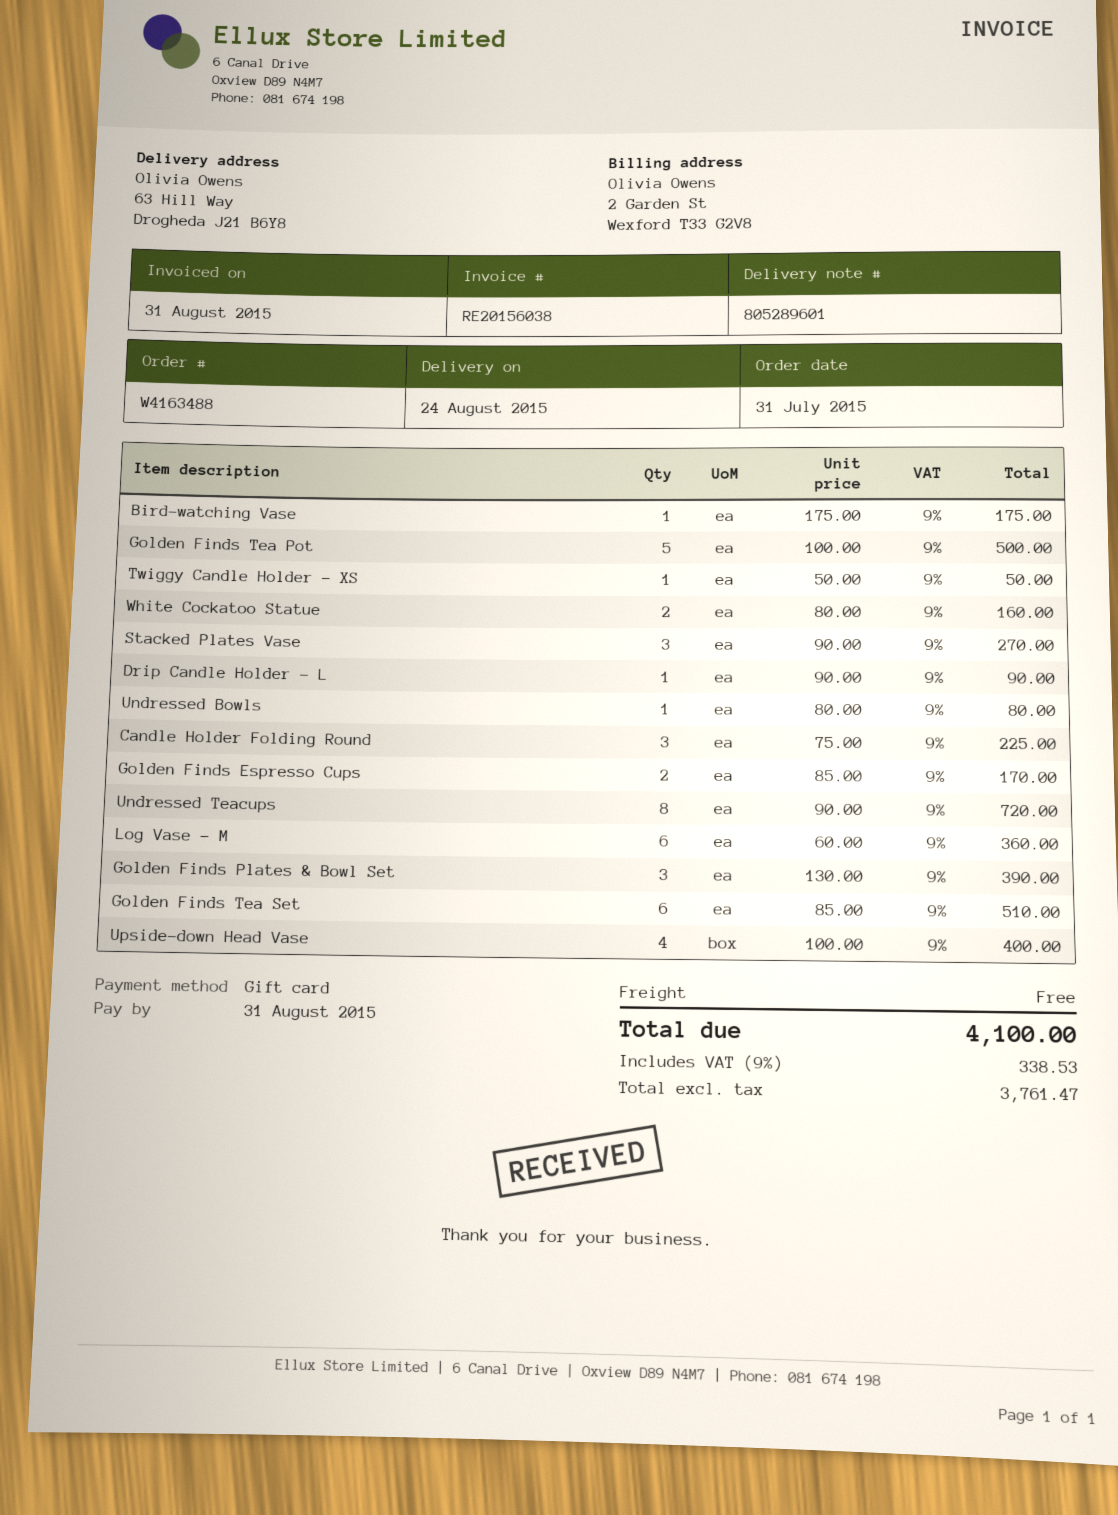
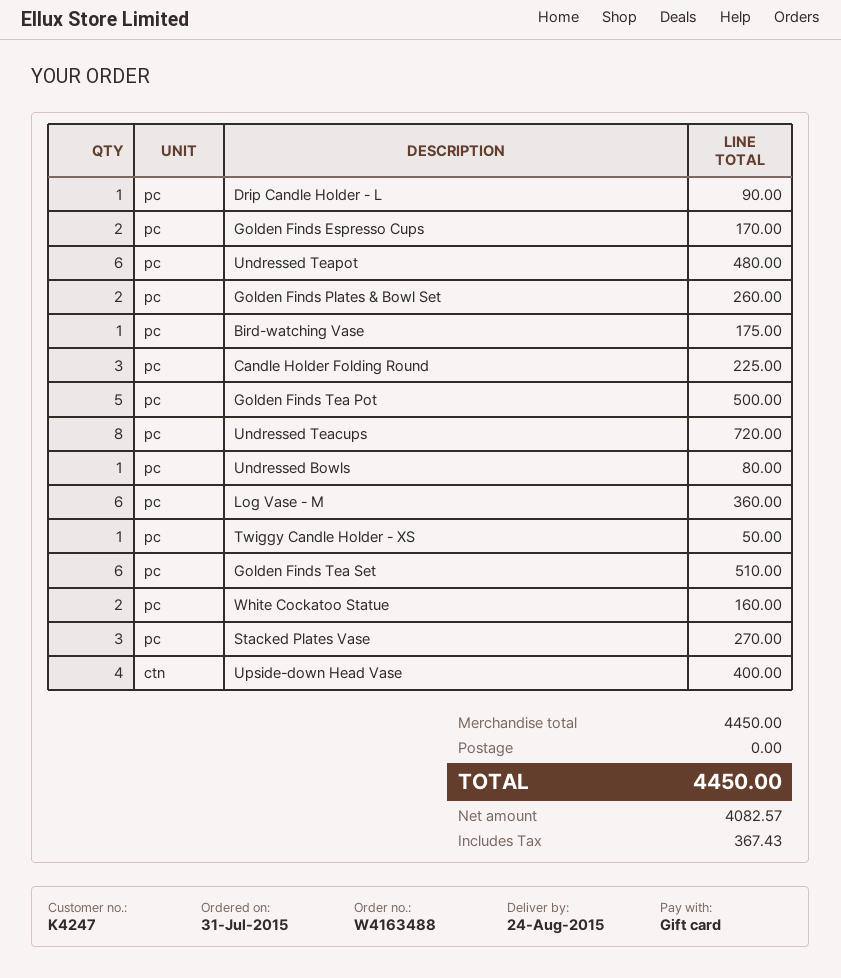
Golden Finds Plates & Bowl Set: 3 for 390.00 -> 2 for 260.00
Undressed Teapot: none -> 6 for 480.00
net: 3761.47 -> 4082.57
tax: 338.53 -> 367.43
total: 4100.00 -> 4450.00

